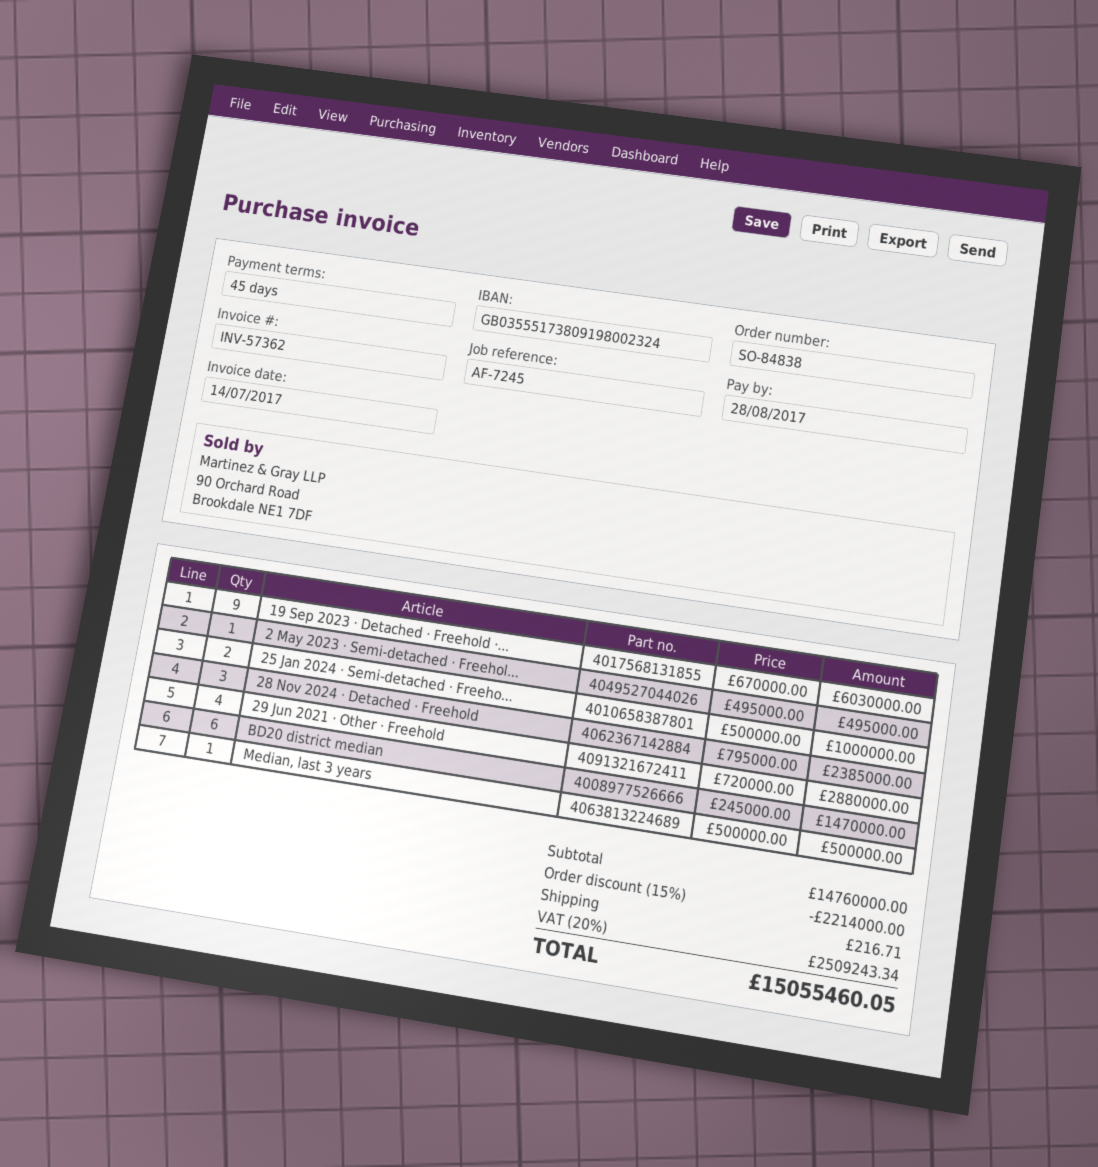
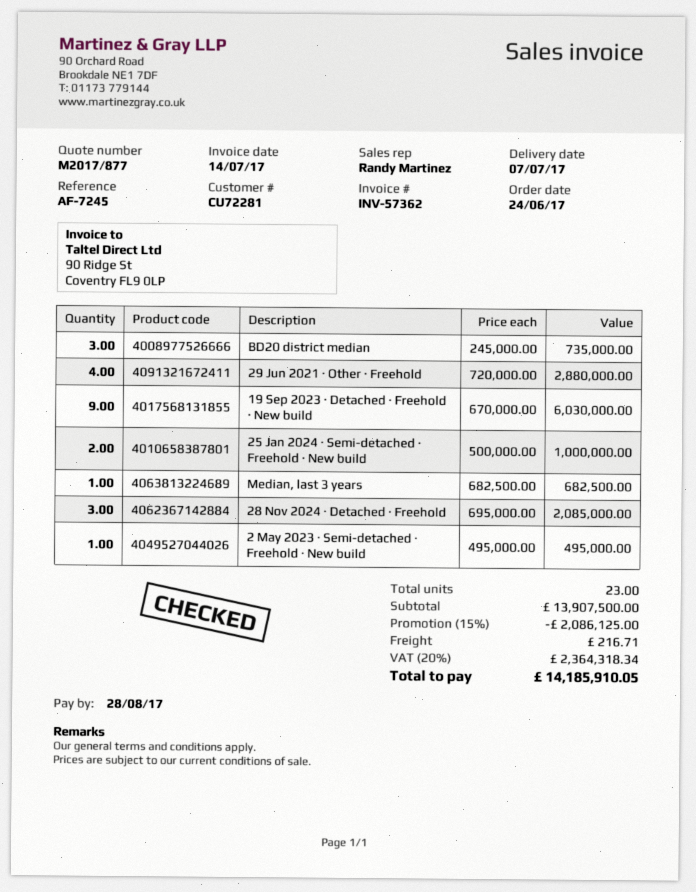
28 Nov 2024 · Detached · Freehold: 3 x 795000.00 = 2385000.00 -> 3 x 695000.00 = 2085000.00
BD20 district median: 6 x 245000.00 = 1470000.00 -> 3 x 245000.00 = 735000.00
Median, last 3 years: 1 x 500000.00 = 500000.00 -> 1 x 682500.00 = 682500.00
subtotal: 14760000.00 -> 13907500.00
discount: 15% = 2214000.00 -> 15% = 2086125.00
tax: 20% = 2509243.34 -> 20% = 2364318.34
total: 15055460.05 -> 14185910.05

